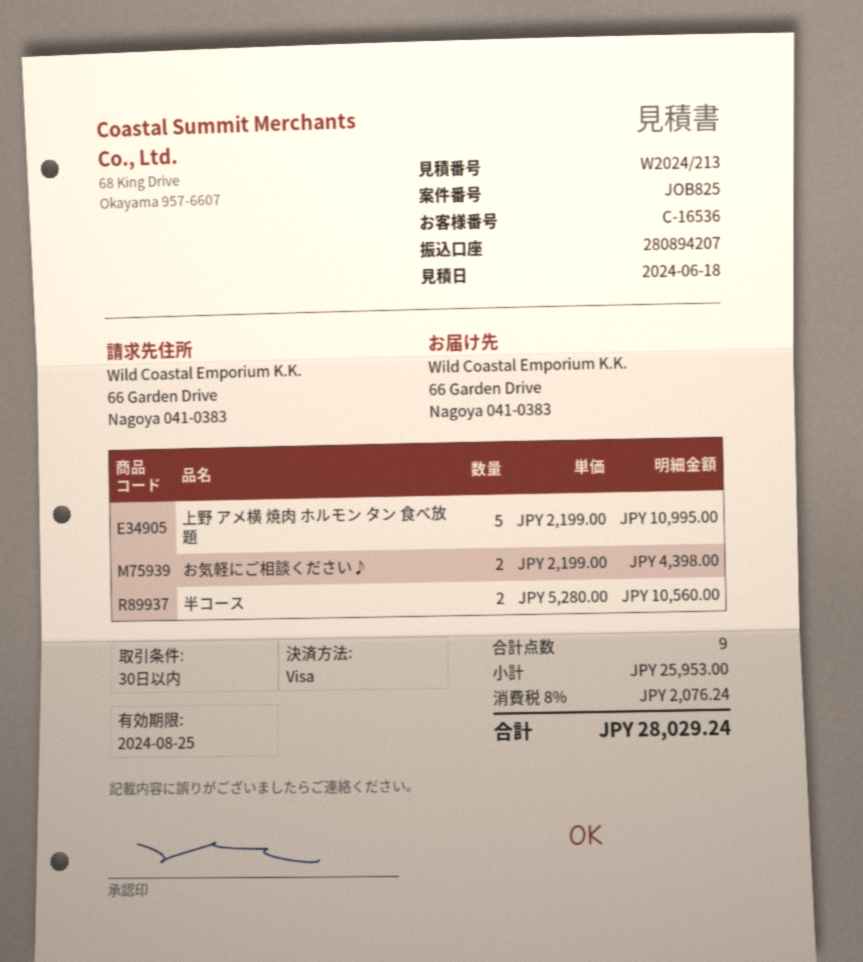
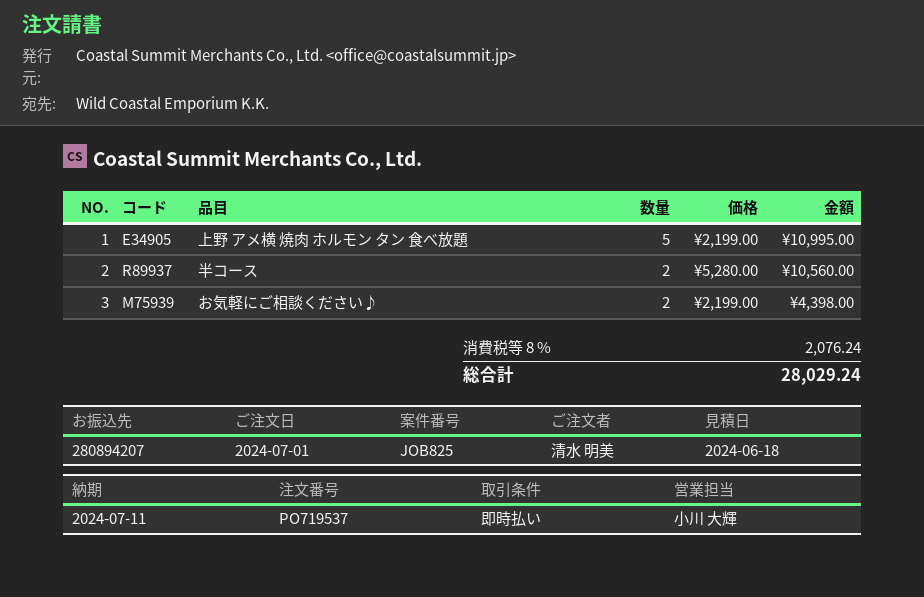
payment terms: 30 days -> on receipt

